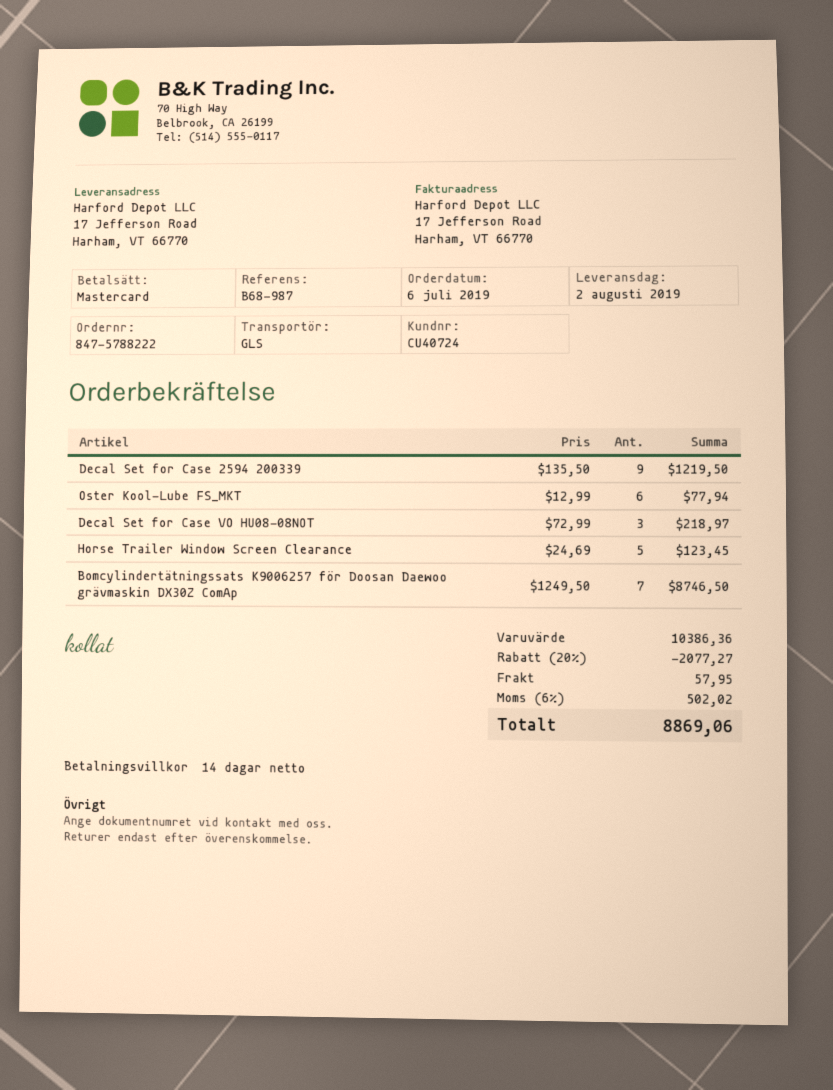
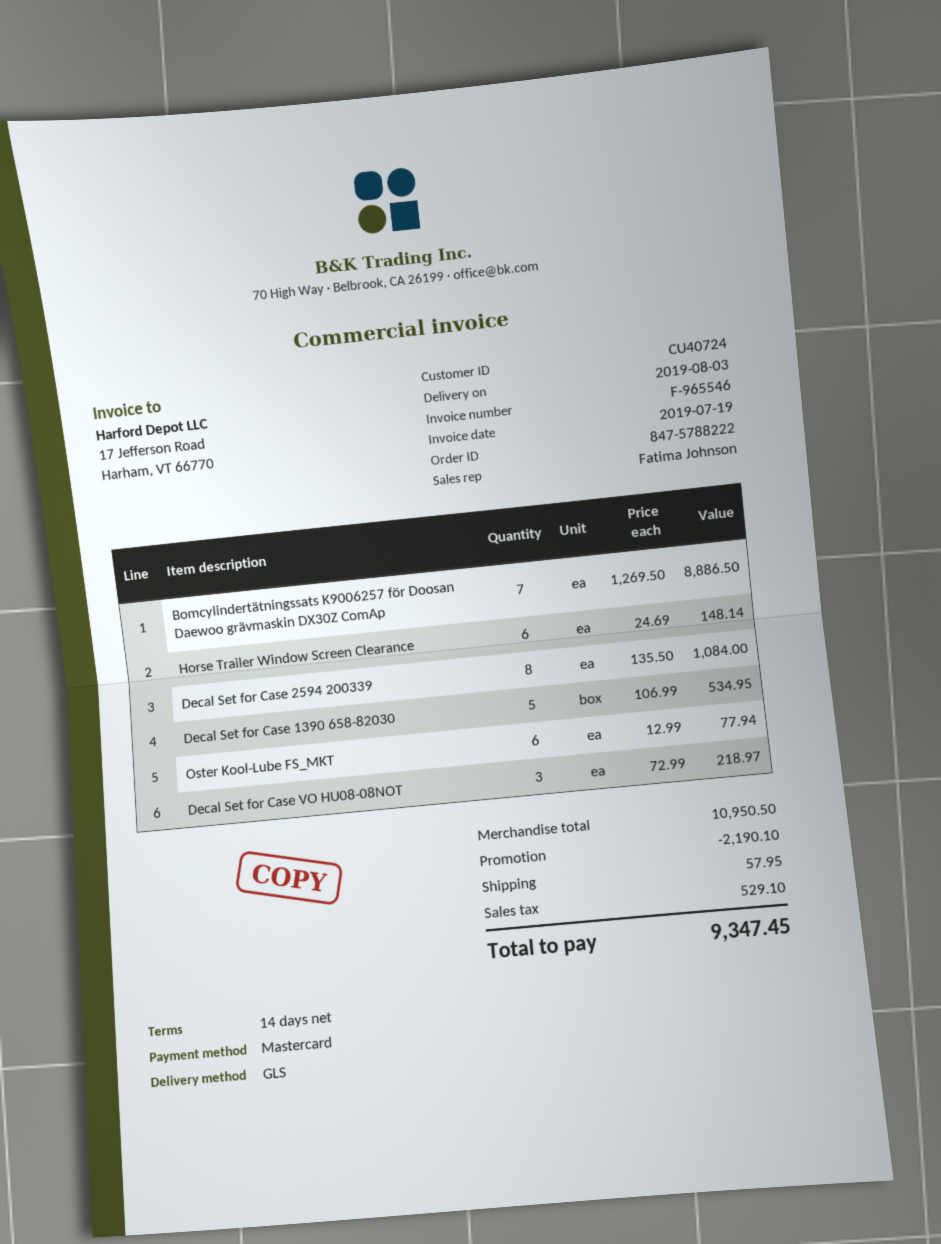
delivery date: 2019-08-02 -> 2019-08-03
Decal Set for Case 2594 200339: 9 x 135.50 = 1219.50 -> 8 x 135.50 = 1084.00
Horse Trailer Window Screen Clearance: 5 x 24.69 = 123.45 -> 6 x 24.69 = 148.14
Bomcylindertätningssats K9006257 för Doosan Daewoo grävmaskin DX30Z ComAp: 7 x 1249.50 = 8746.50 -> 7 x 1269.50 = 8886.50
Decal Set for Case 1390 658-82030: none -> 5 x 106.99 = 534.95
subtotal: 10386.36 -> 10950.50
discount: 2077.27 -> 2190.10
tax: 502.02 -> 529.10
total: 8869.06 -> 9347.45

